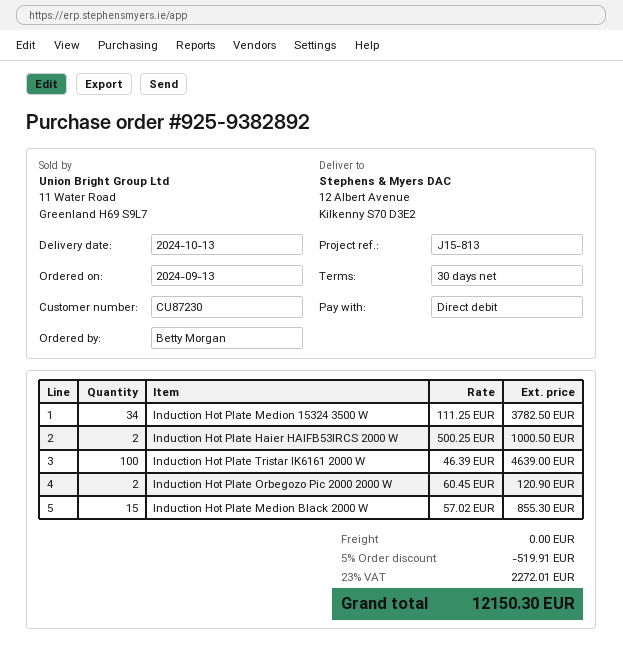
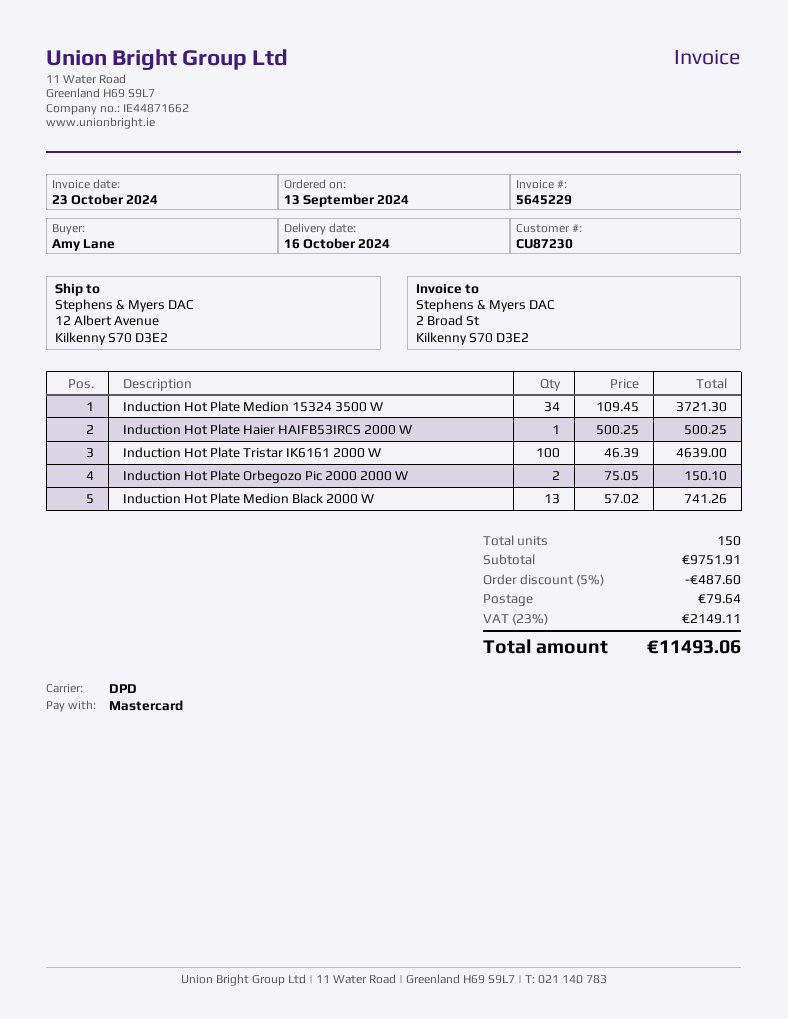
delivery date: 2024-10-13 -> 2024-10-16
ordered by: Betty Morgan -> Amy Lane
payment method: direct debit -> Mastercard
Induction Hot Plate Medion 15324 3500 W: 34 x 111.25 = 3782.50 -> 34 x 109.45 = 3721.30
Induction Hot Plate Haier HAIFB53IRCS 2000 W: 2 x 500.25 = 1000.50 -> 1 x 500.25 = 500.25
Induction Hot Plate Orbegozo Pic 2000 2000 W: 2 x 60.45 = 120.90 -> 2 x 75.05 = 150.10
Induction Hot Plate Medion Black 2000 W: 15 x 57.02 = 855.30 -> 13 x 57.02 = 741.26
discount: 5% = 519.91 -> 5% = 487.60
shipping: 0.00 -> 79.64
tax: 23% = 2272.01 -> 23% = 2149.11
total: 12150.30 -> 11493.06

